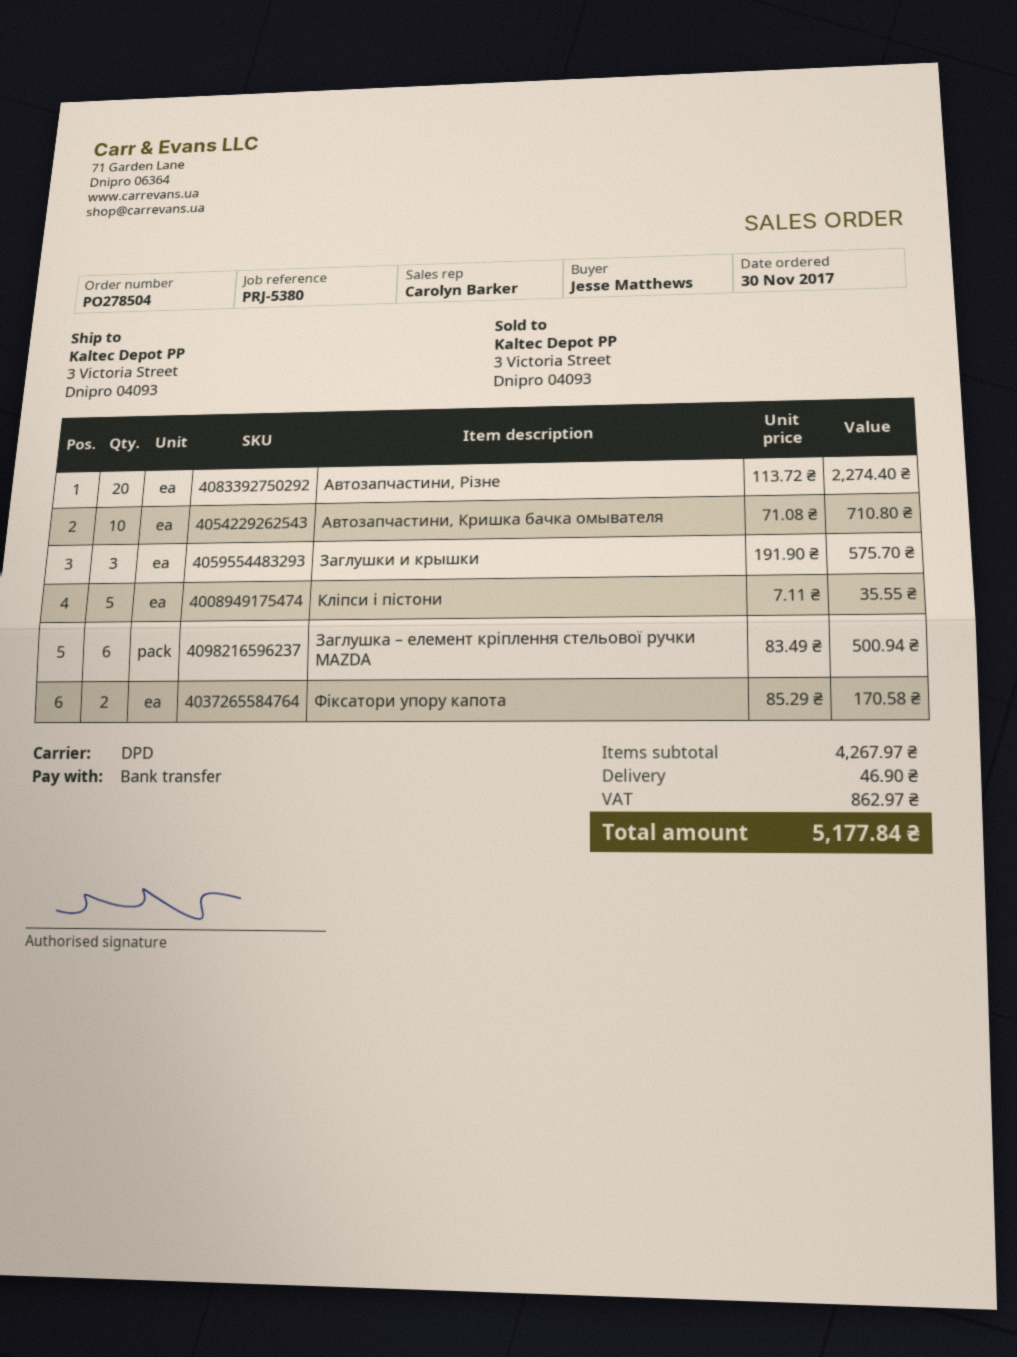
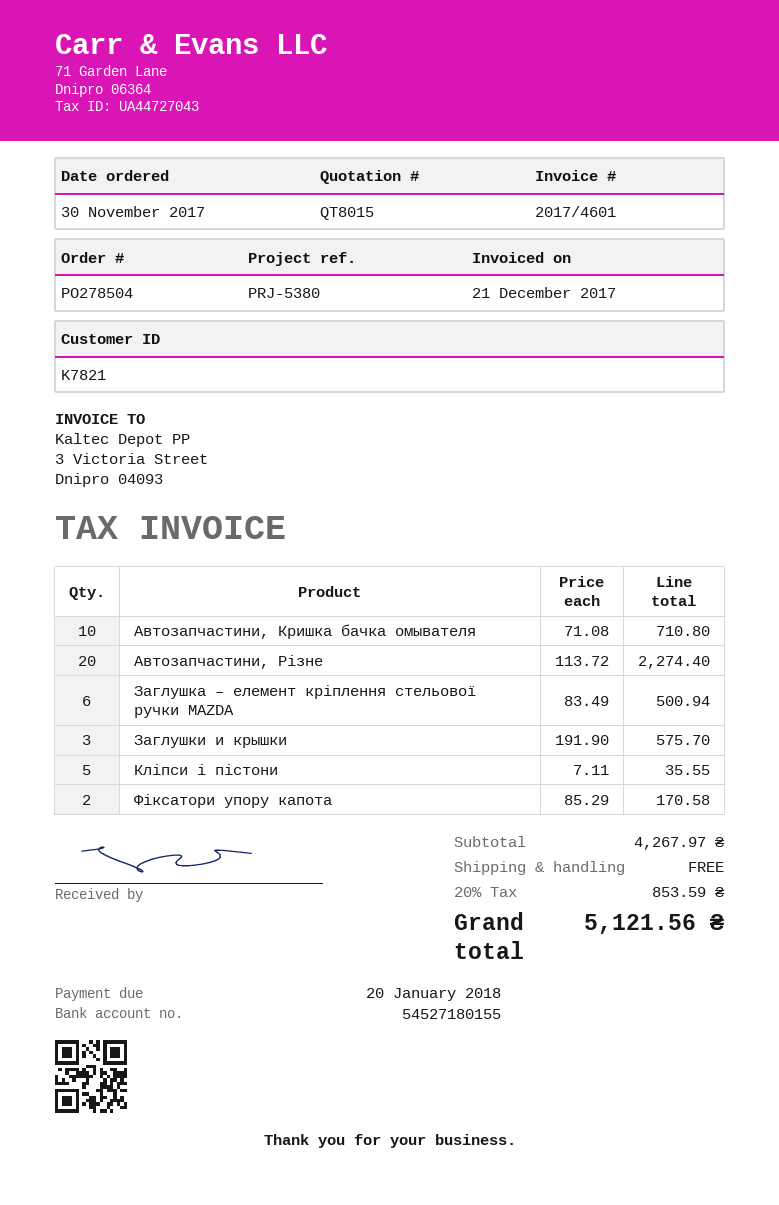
shipping: 46.90 -> 0.00
tax: 862.97 -> 853.59
total: 5177.84 -> 5121.56

